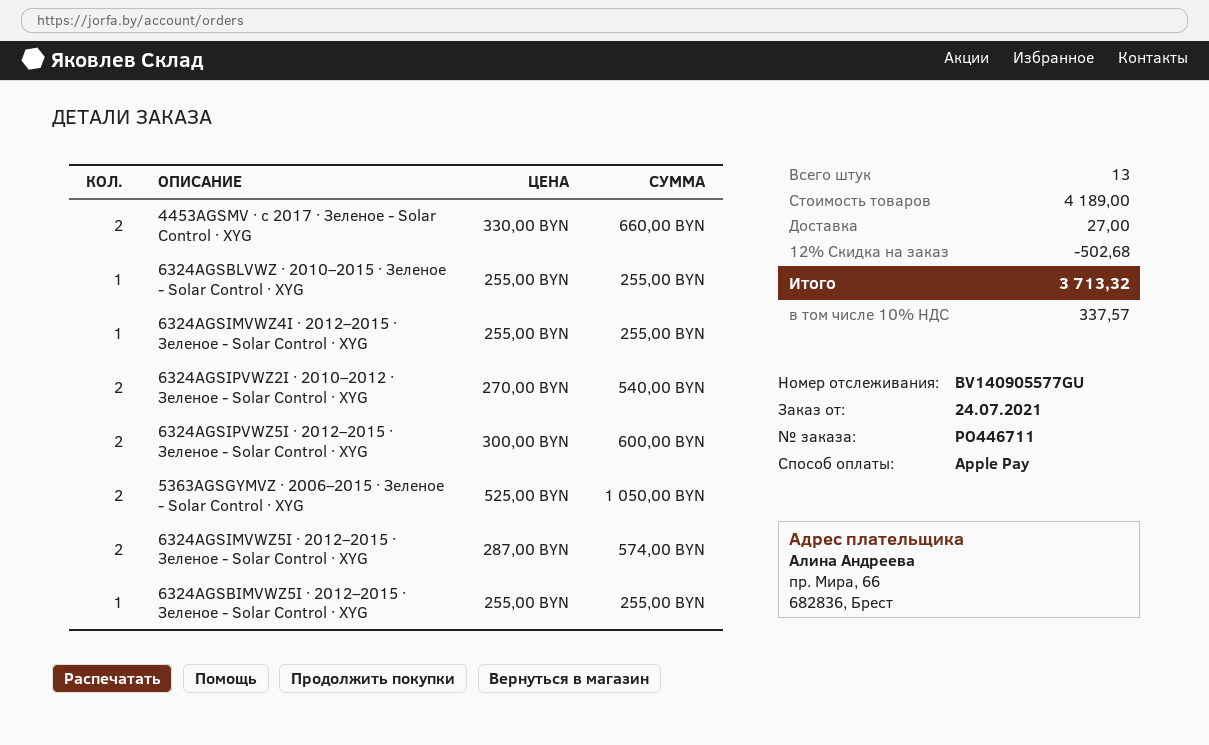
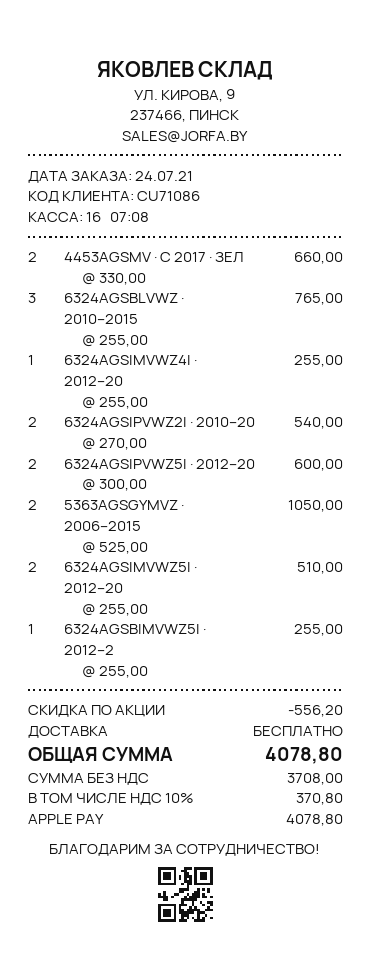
6324AGSBLVWZ · 2010–2015 · Зеленое - Solar Control · XYG: 1 x 255.00 = 255.00 -> 3 x 255.00 = 765.00
6324AGSIMVWZ5I · 2012–2015 · Зеленое - Solar Control · XYG: 2 x 287.00 = 574.00 -> 2 x 255.00 = 510.00
discount: 502.68 -> 556.20
shipping: 27.00 -> 0.00
tax: 10% = 337.57 -> 10% = 370.80
total: 3713.32 -> 4078.80

